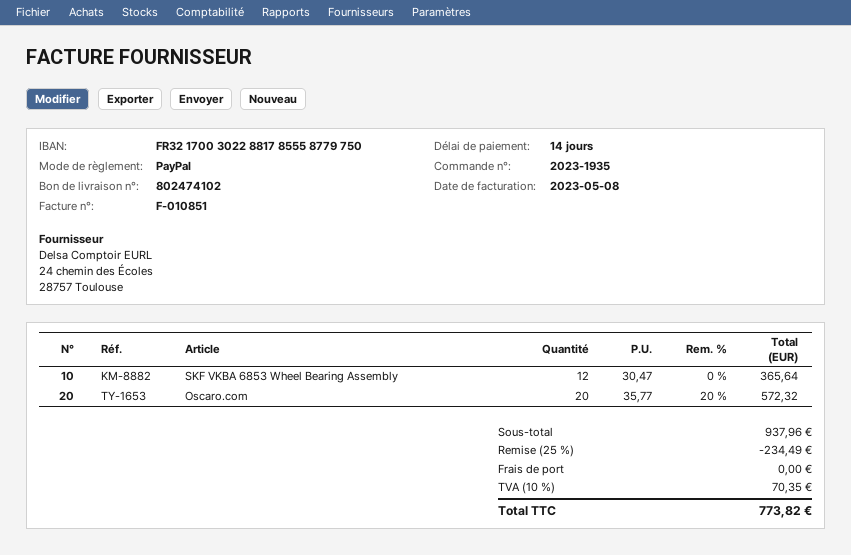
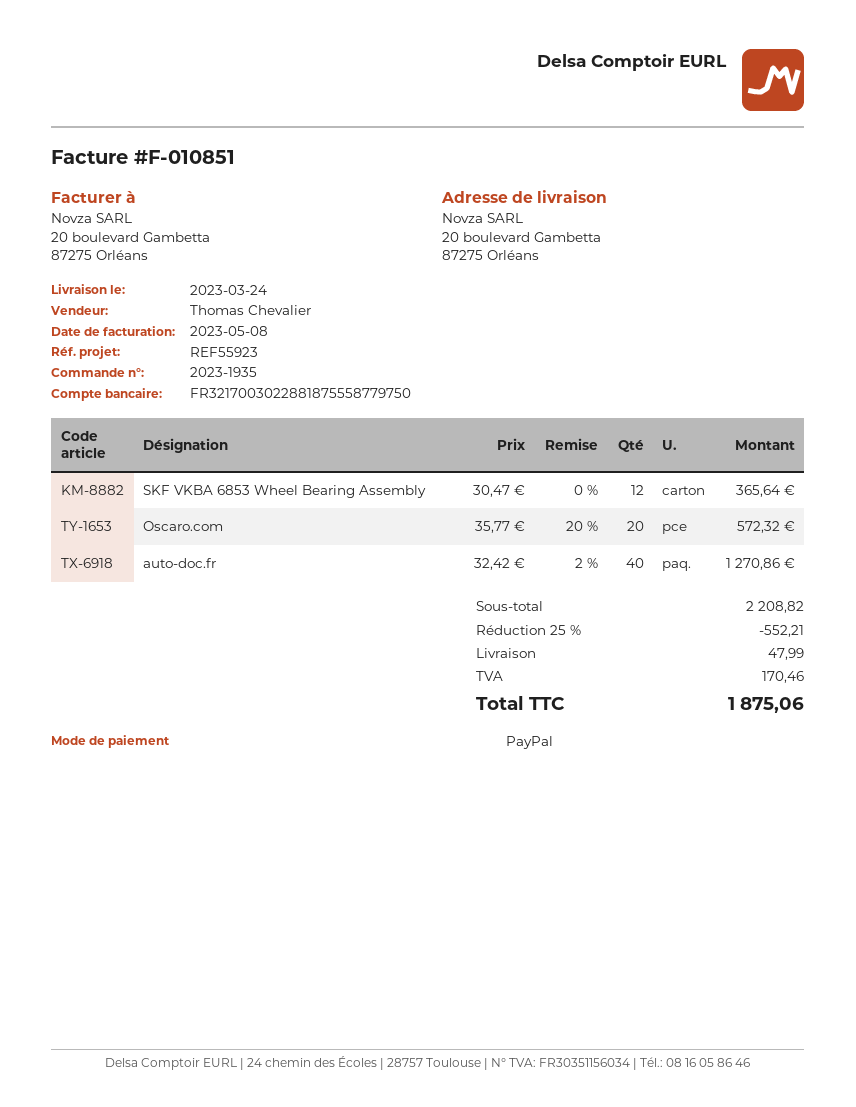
bank account: FR3217003022881785558779750 -> FR3217003022881875558779750
auto-doc.fr: none -> 40 x 32.42 - 2% = 1270.86
subtotal: 937.96 -> 2208.82
discount: 25% = 234.49 -> 25% = 552.21
shipping: 0.00 -> 47.99
tax: 70.35 -> 170.46
total: 773.82 -> 1875.06

